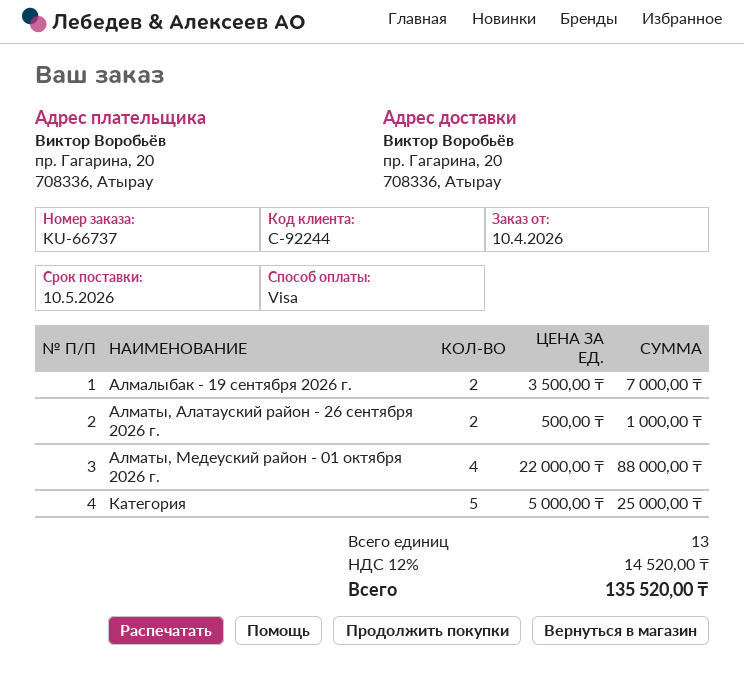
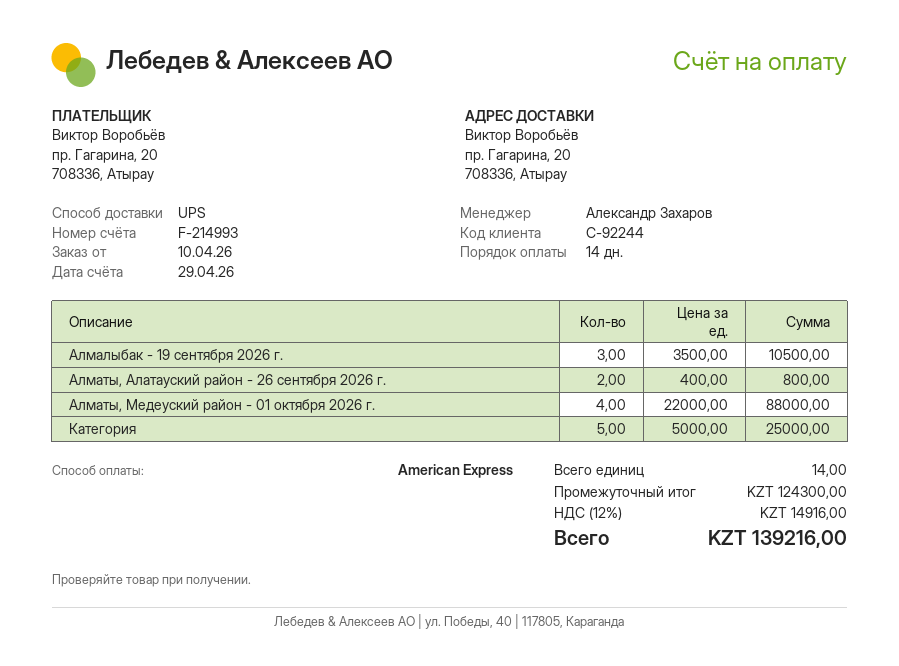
payment method: Visa -> American Express
Алмалыбак - 19 сентября 2026 г.: 2 x 3500.00 = 7000.00 -> 3 x 3500.00 = 10500.00
Алматы, Алатауский район - 26 сентября 2026 г.: 2 x 500.00 = 1000.00 -> 2 x 400.00 = 800.00
total quantity: 13 -> 14
tax: 12% = 14520.00 -> 12% = 14916.00
total: 135520.00 -> 139216.00

